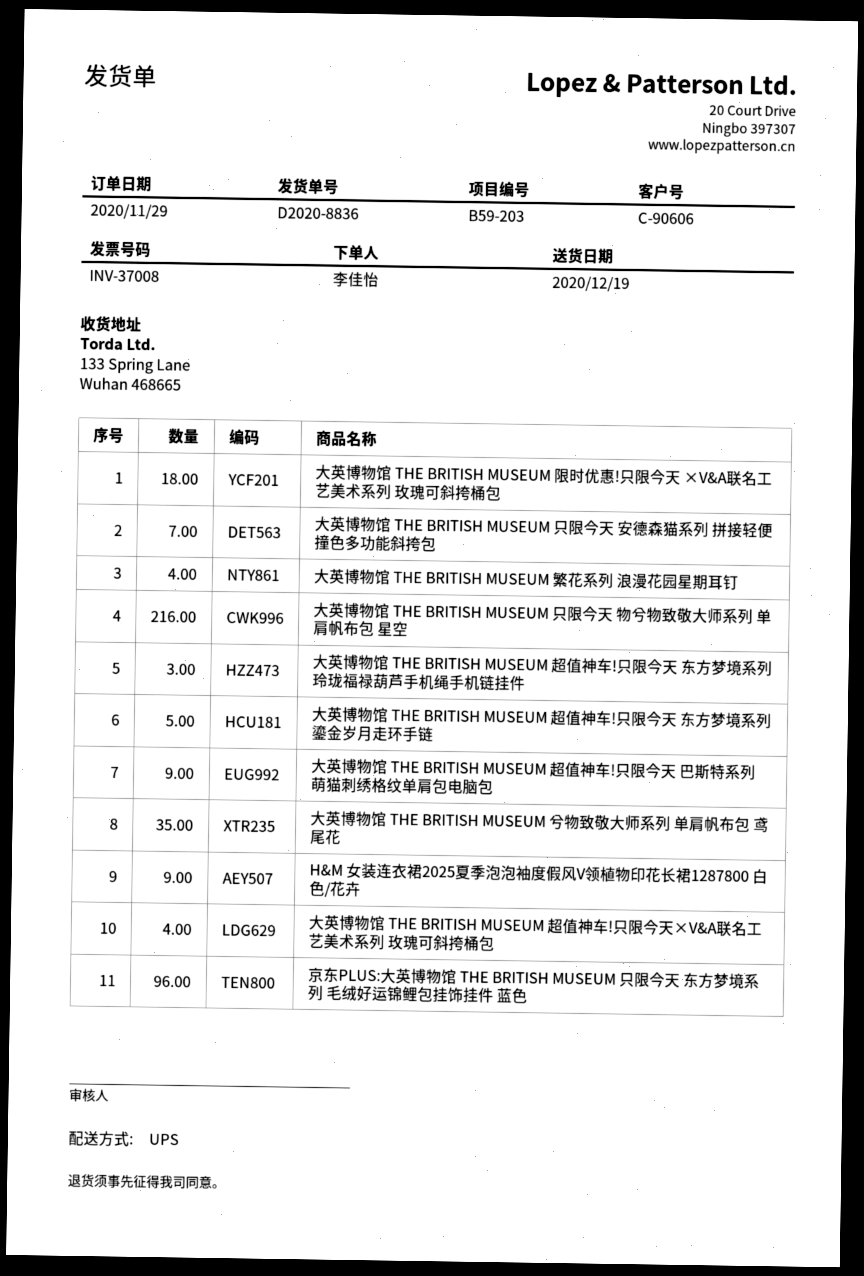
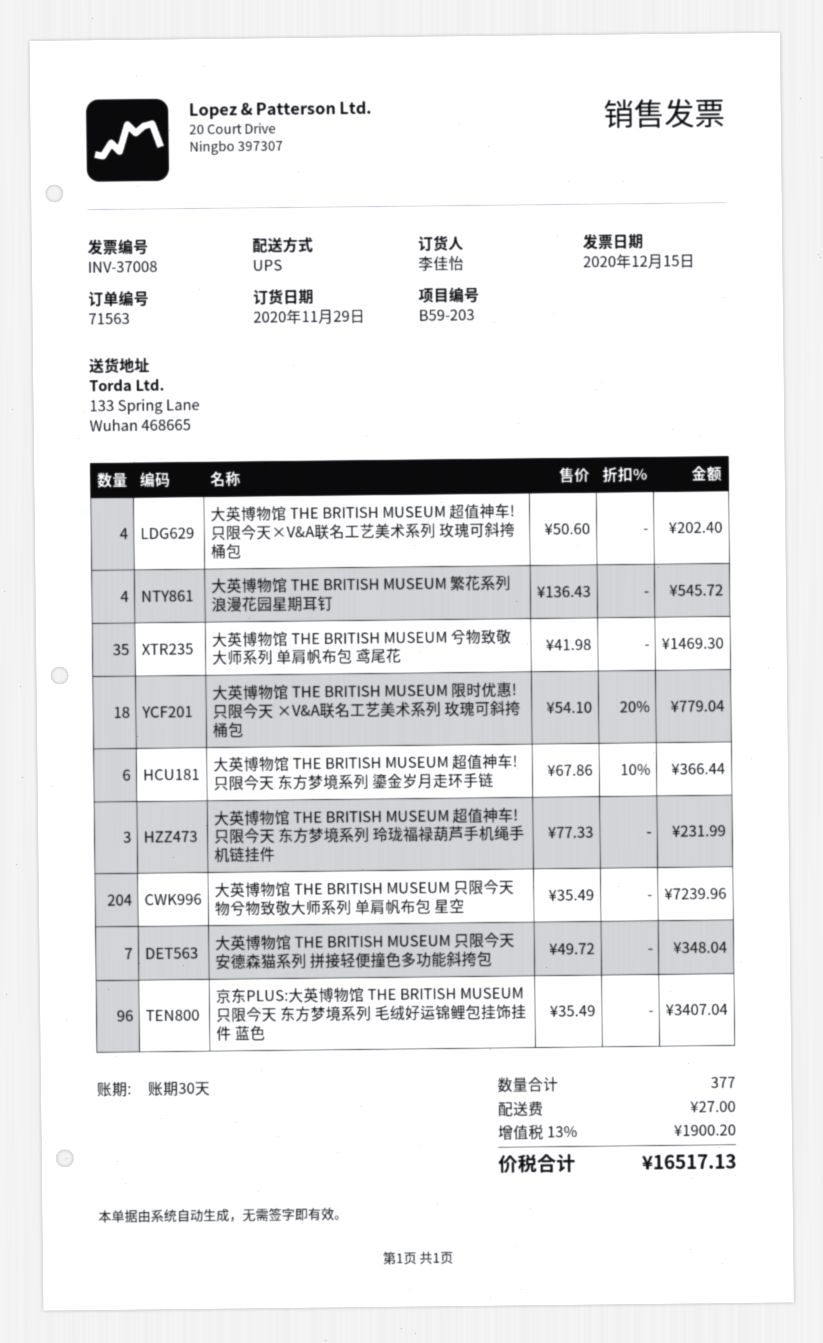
大英博物馆 THE BRITISH MUSEUM 只限今天 物兮物致敬大师系列 单肩帆布包 星空: 216 -> 204
大英博物馆 THE BRITISH MUSEUM 超值神车!只限今天 东方梦境系列 鎏金岁月走环手链: 5 -> 6
大英博物馆 THE BRITISH MUSEUM 超值神车!只限今天 巴斯特系列 萌猫刺绣格纹单肩包电脑包: 9 -> none
H&M 女装连衣裙2025夏季泡泡袖度假风V领植物印花长裙1287800 白色/花卉: 9 -> none

